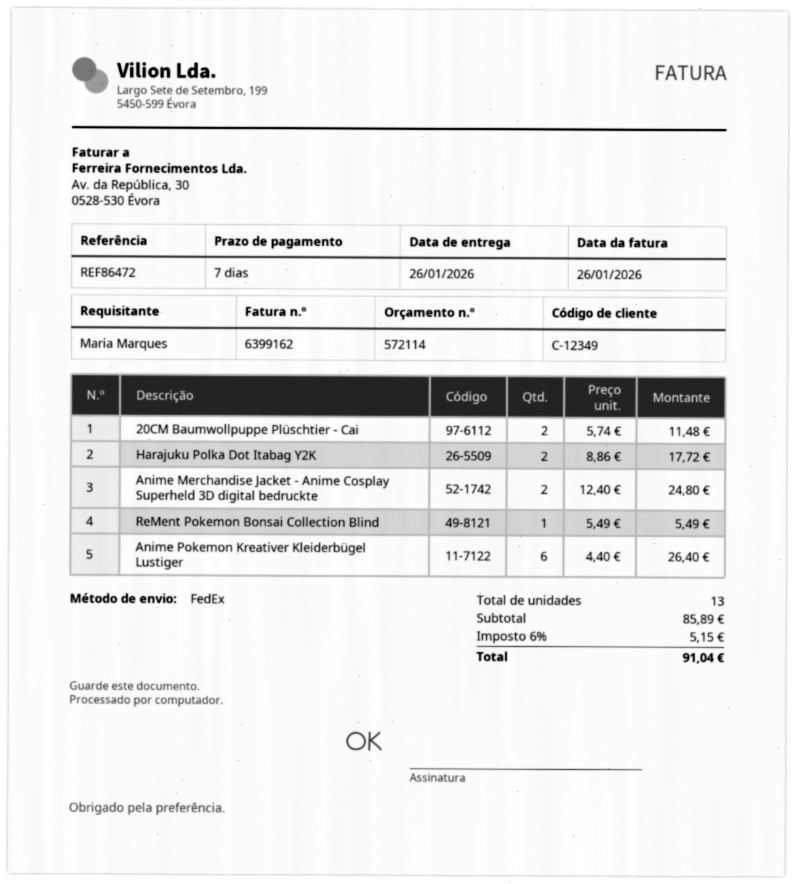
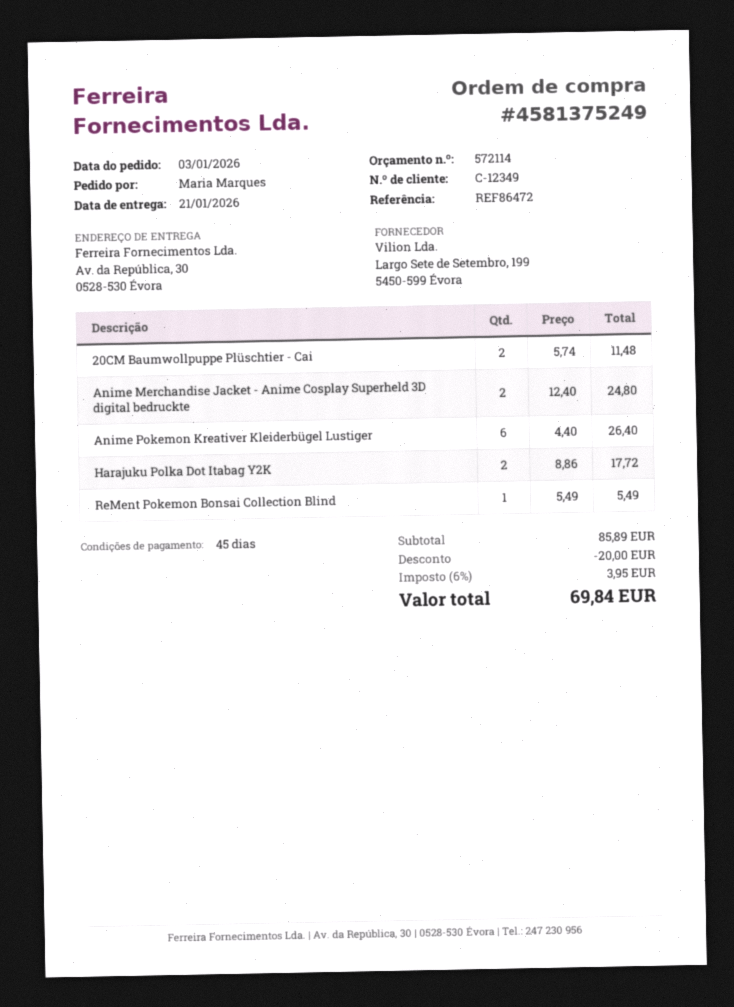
delivery date: 2026-01-26 -> 2026-01-21
payment terms: 7 days -> 45 days
discount: none -> 20.00
tax: 6% = 5.15 -> 6% = 3.95
total: 91.04 -> 69.84

